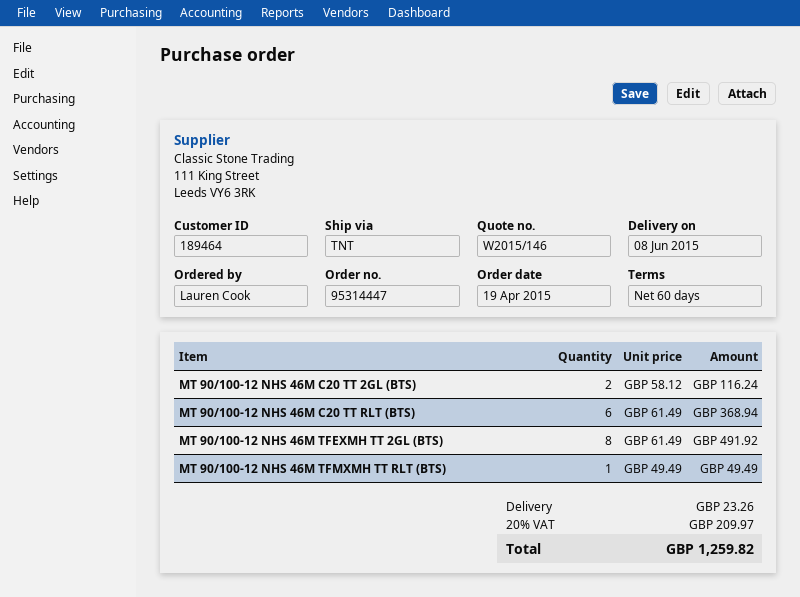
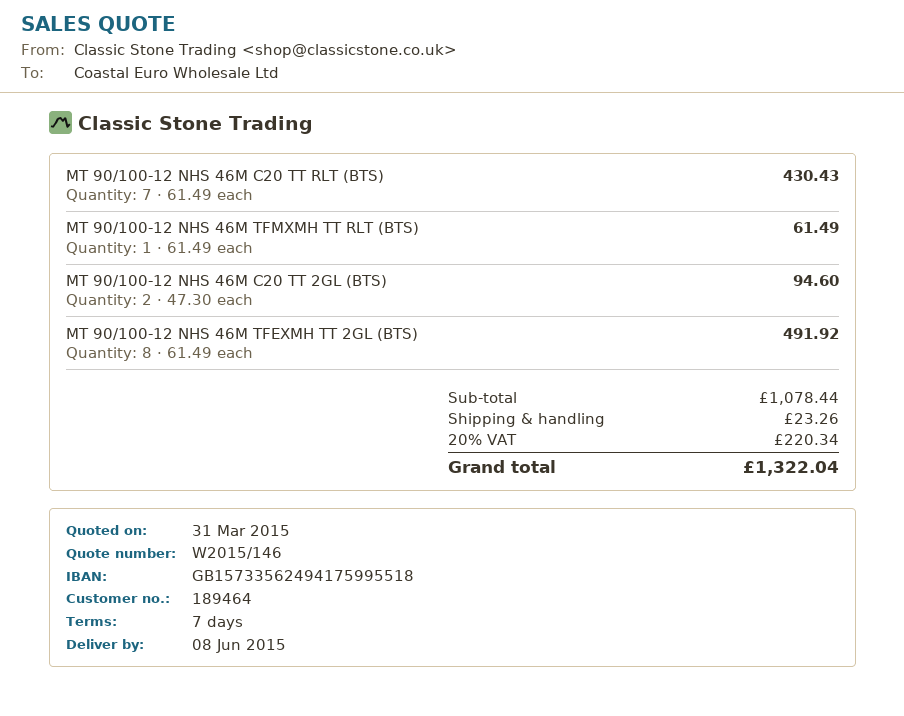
payment terms: 60 days -> 7 days
MT 90/100-12 NHS 46M C20 TT 2GL (BTS): 2 x 58.12 = 116.24 -> 2 x 47.30 = 94.60
MT 90/100-12 NHS 46M C20 TT RLT (BTS): 6 x 61.49 = 368.94 -> 7 x 61.49 = 430.43
MT 90/100-12 NHS 46M TFMXMH TT RLT (BTS): 1 x 49.49 = 49.49 -> 1 x 61.49 = 61.49
tax: 20% = 209.97 -> 20% = 220.34
total: 1259.82 -> 1322.04

